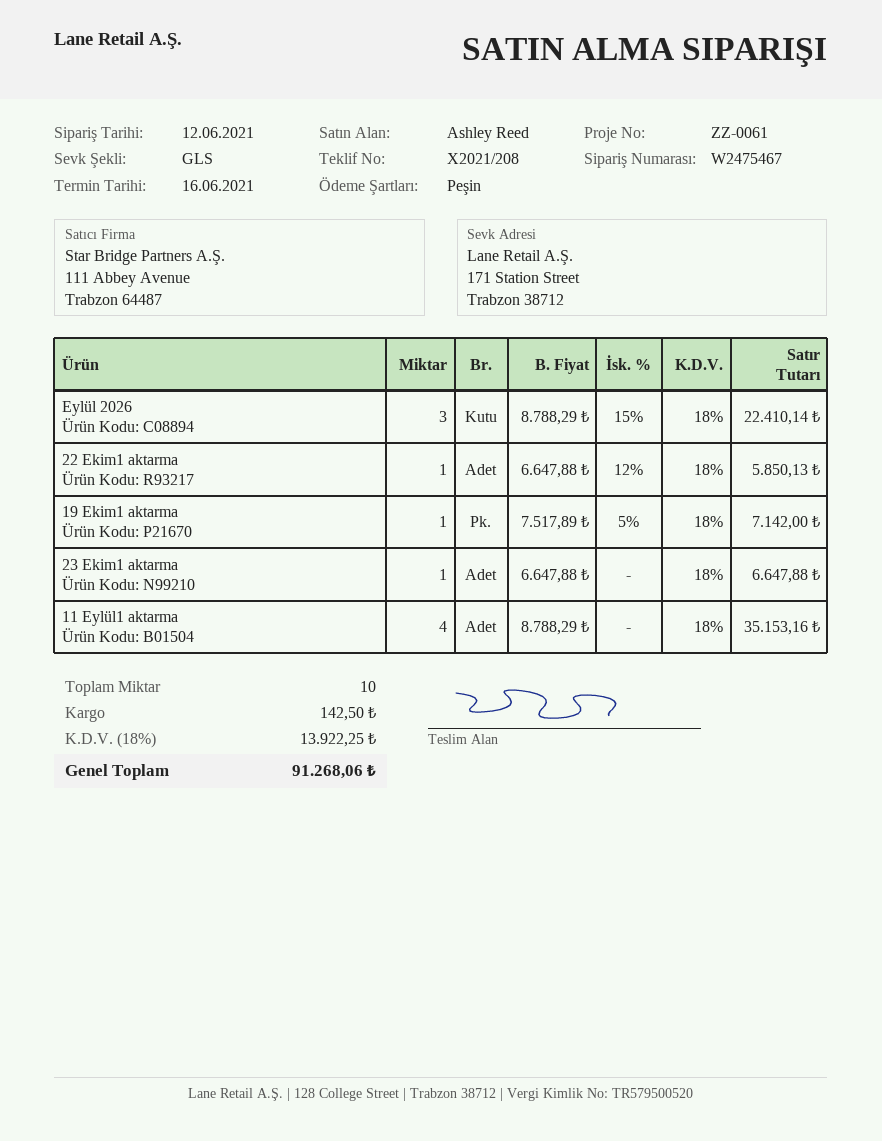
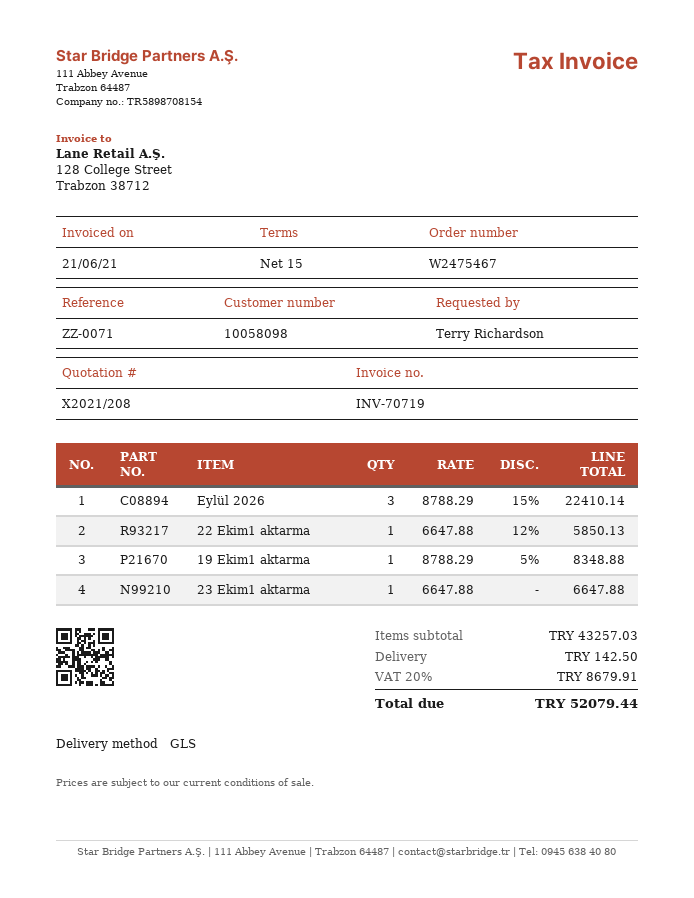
payment terms: on receipt -> 15 days
reference: ZZ-0061 -> ZZ-0071
ordered by: Ashley Reed -> Terry Richardson
19 Ekim1 aktarma: 1 x 7517.89 - 5% = 7142.00 -> 1 x 8788.29 - 5% = 8348.88
11 Eylül1 aktarma: 4 x 8788.29 = 35153.16 -> none
tax: 18% = 13922.25 -> 20% = 8679.91
total: 91268.06 -> 52079.44

